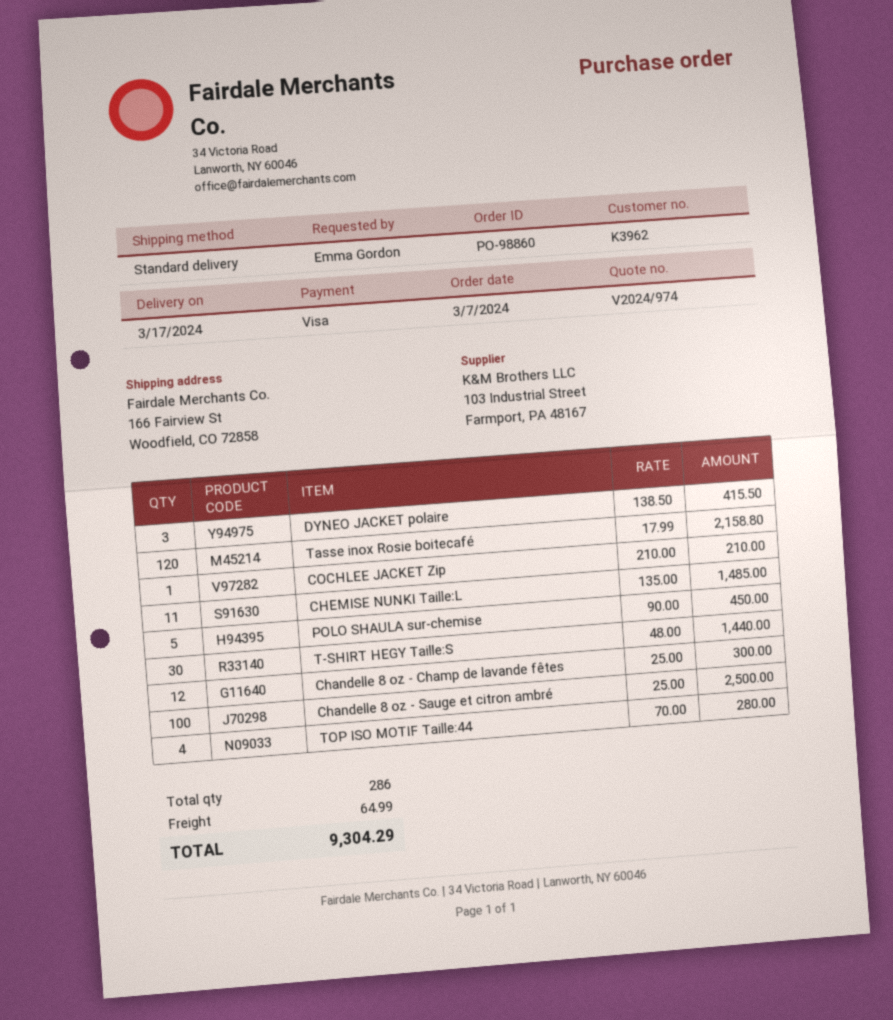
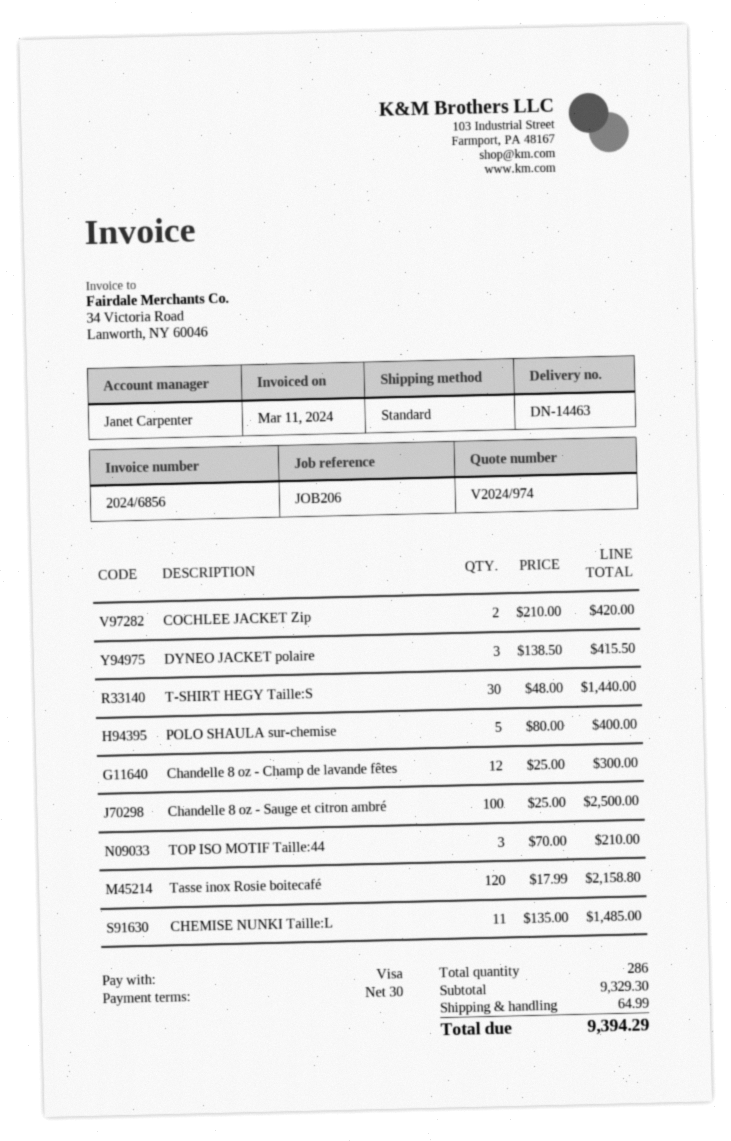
COCHLEE JACKET Zip: 1 x 210.00 = 210.00 -> 2 x 210.00 = 420.00
POLO SHAULA sur-chemise: 5 x 90.00 = 450.00 -> 5 x 80.00 = 400.00
TOP ISO MOTIF Taille:44: 4 x 70.00 = 280.00 -> 3 x 70.00 = 210.00
total: 9304.29 -> 9394.29

